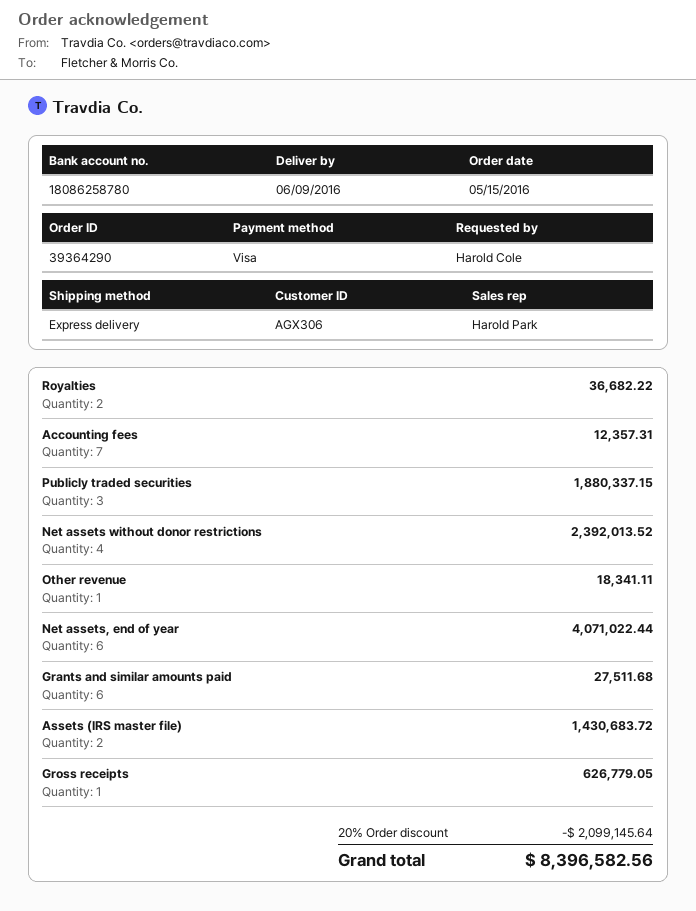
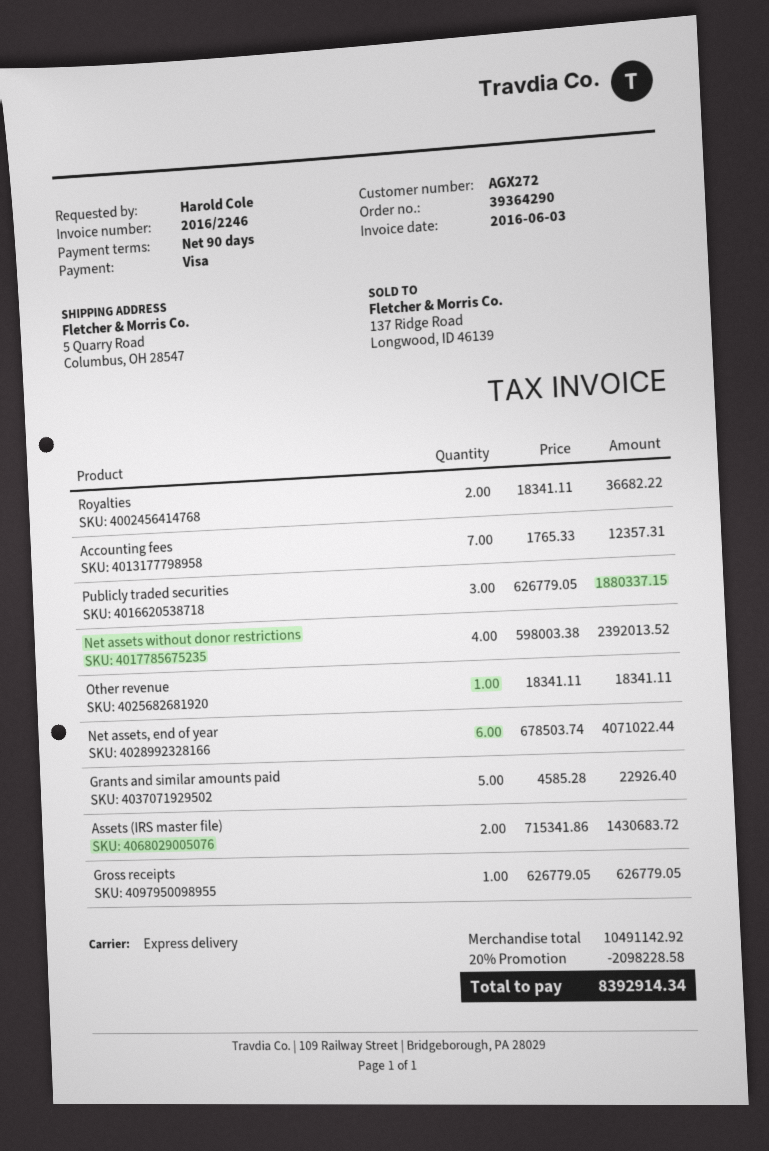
customer number: AGX306 -> AGX272
Grants and similar amounts paid: 6 for 27511.68 -> 5 for 22926.40
discount: 20% = 2099145.64 -> 20% = 2098228.58
total: 8396582.56 -> 8392914.34

